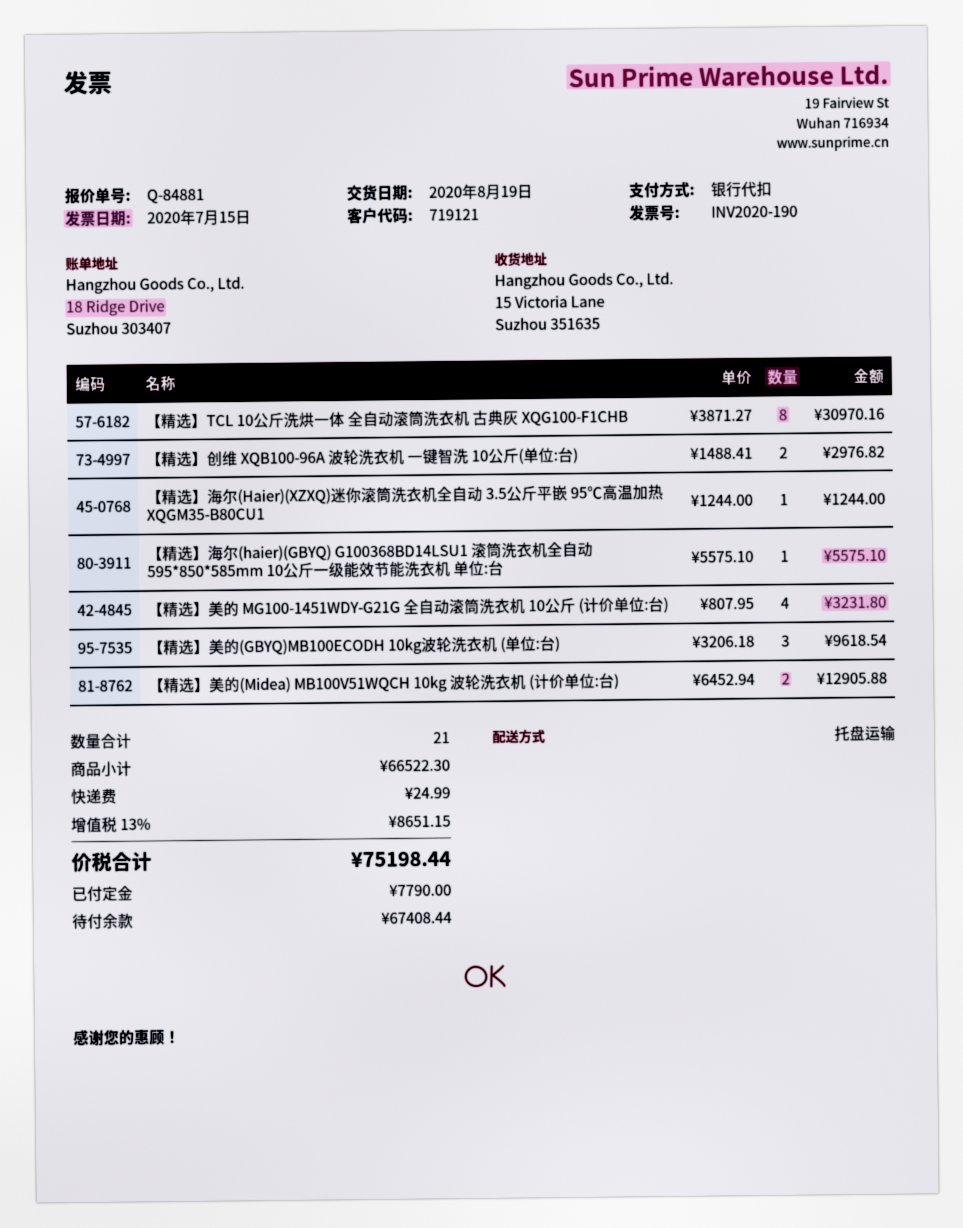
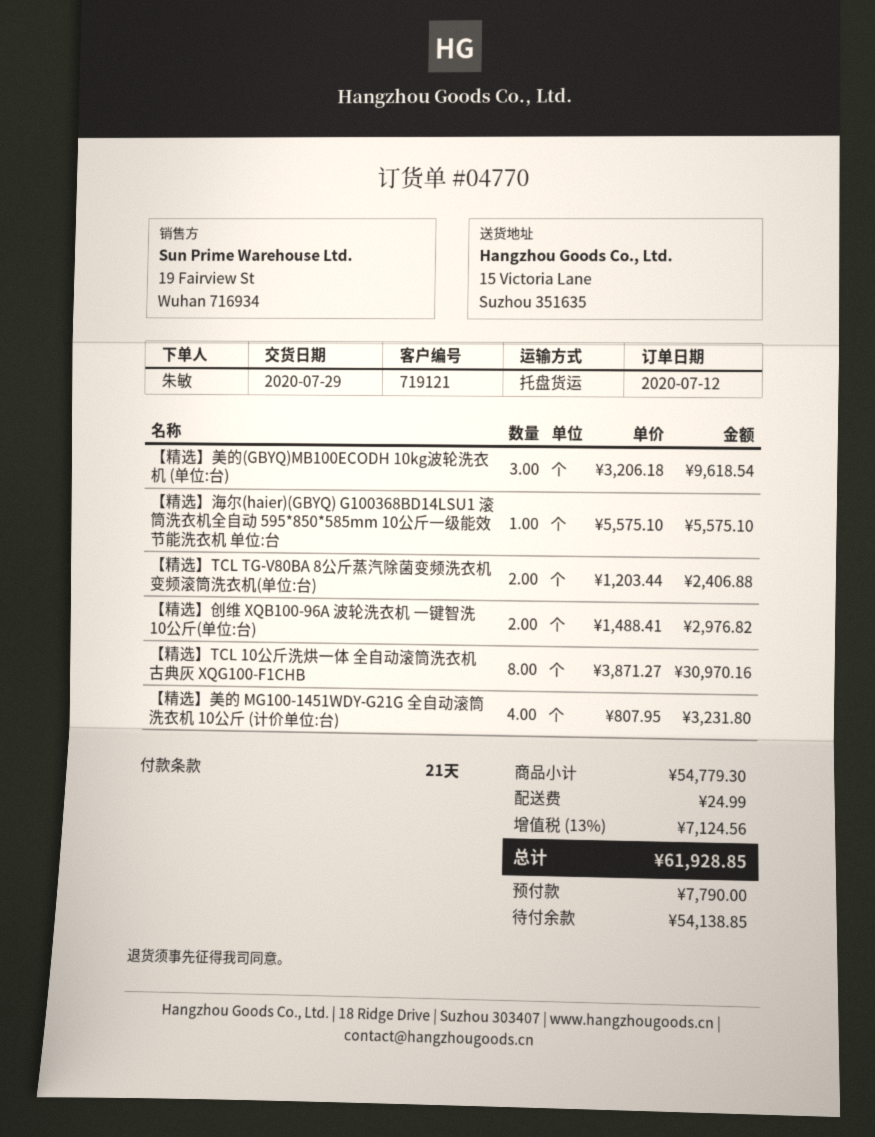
delivery date: 2020-08-19 -> 2020-07-29
【精选】海尔(Haier)(XZXQ)迷你滚筒洗衣机全自动 3.5公斤平嵌 95℃高温加热 XQGM35-B80CU1: 1 x 1244.00 = 1244.00 -> none
【精选】美的(Midea) MB100V51WQCH 10kg 波轮洗衣机 (计价单位:台): 2 x 6452.94 = 12905.88 -> none
【精选】TCL TG-V80BA 8公斤蒸汽除菌变频洗衣机 变频滚筒洗衣机(单位:台): none -> 2 x 1203.44 = 2406.88
subtotal: 66522.30 -> 54779.30
tax: 13% = 8651.15 -> 13% = 7124.56
total: 75198.44 -> 61928.85
balance: 67408.44 -> 54138.85

